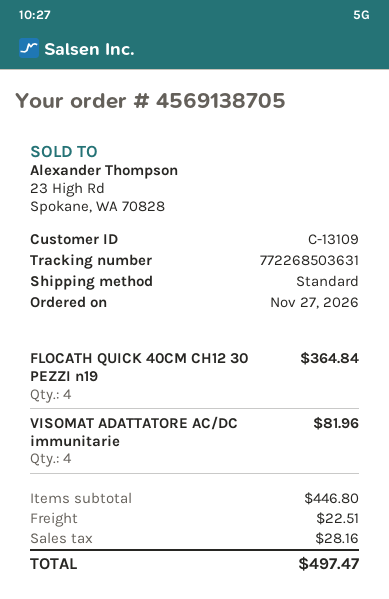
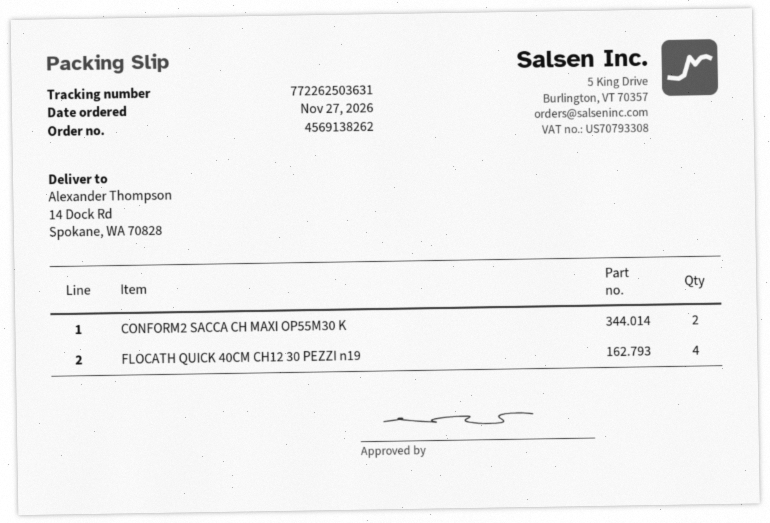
order number: 4569138705 -> 4569138262
tracking number: 772268503631 -> 772262503631
VISOMAT ADATTATORE AC/DC immunitarie: 4 -> none
CONFORM2 SACCA CH MAXI OP55M30 K: none -> 2

